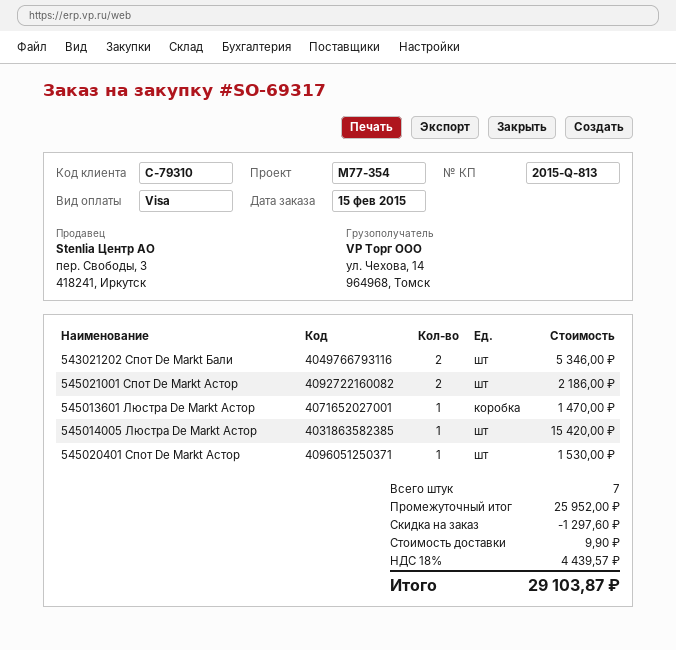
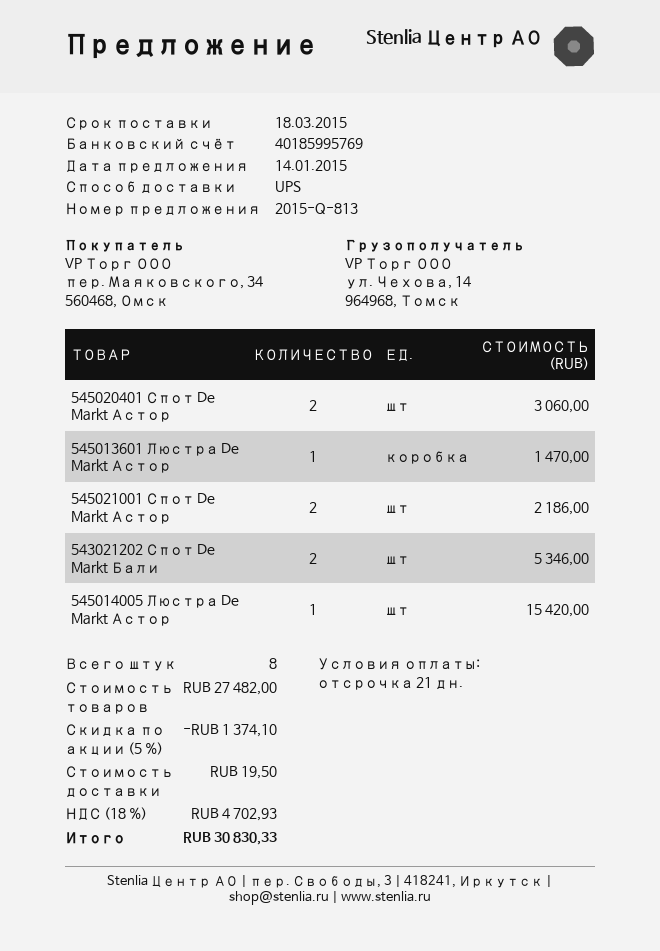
545020401 Спот De Markt Астор: 1 for 1530.00 -> 2 for 3060.00
total quantity: 7 -> 8
subtotal: 25952.00 -> 27482.00
discount: 1297.60 -> 1374.10
shipping: 9.90 -> 19.50
tax: 18% = 4439.57 -> 18% = 4702.93
total: 29103.87 -> 30830.33

